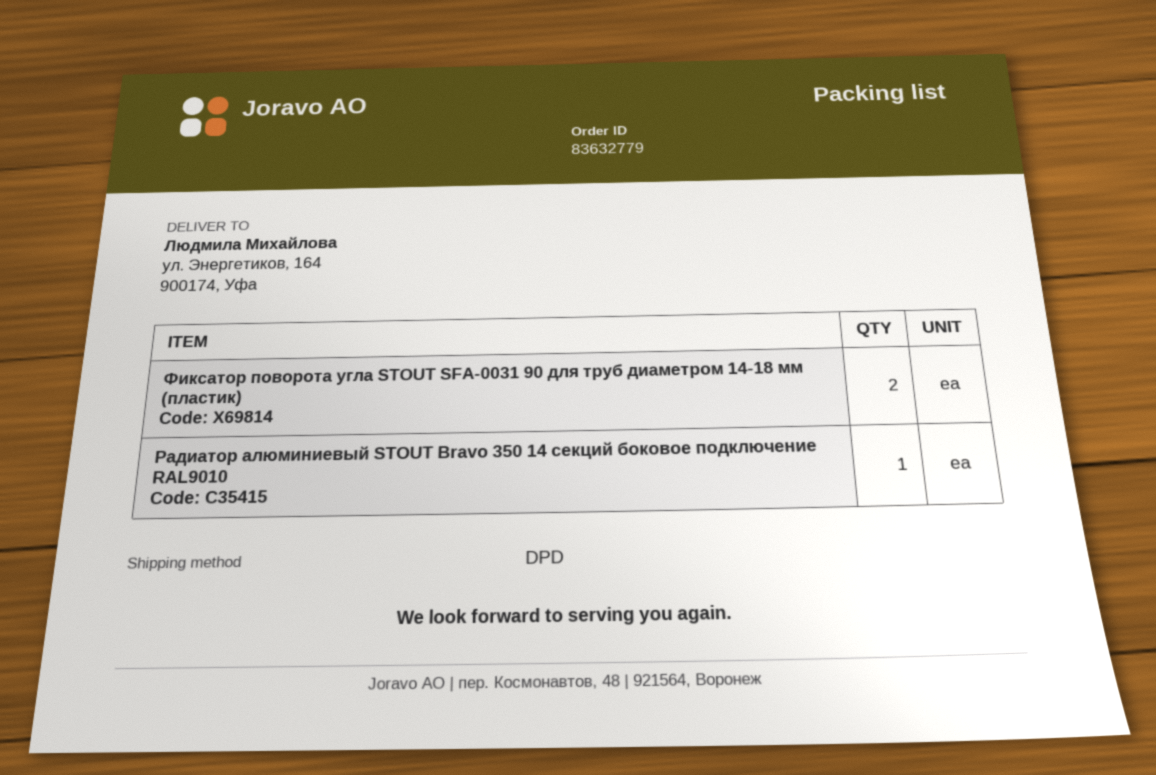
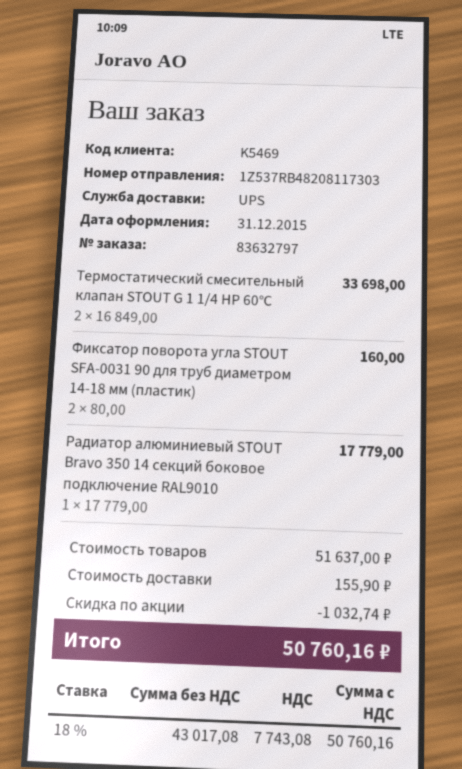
order number: 83632779 -> 83632797
shipping method: DPD -> UPS
Термостатический смесительный клапан STOUT G 1 1/4 НР 60°С: none -> 2

